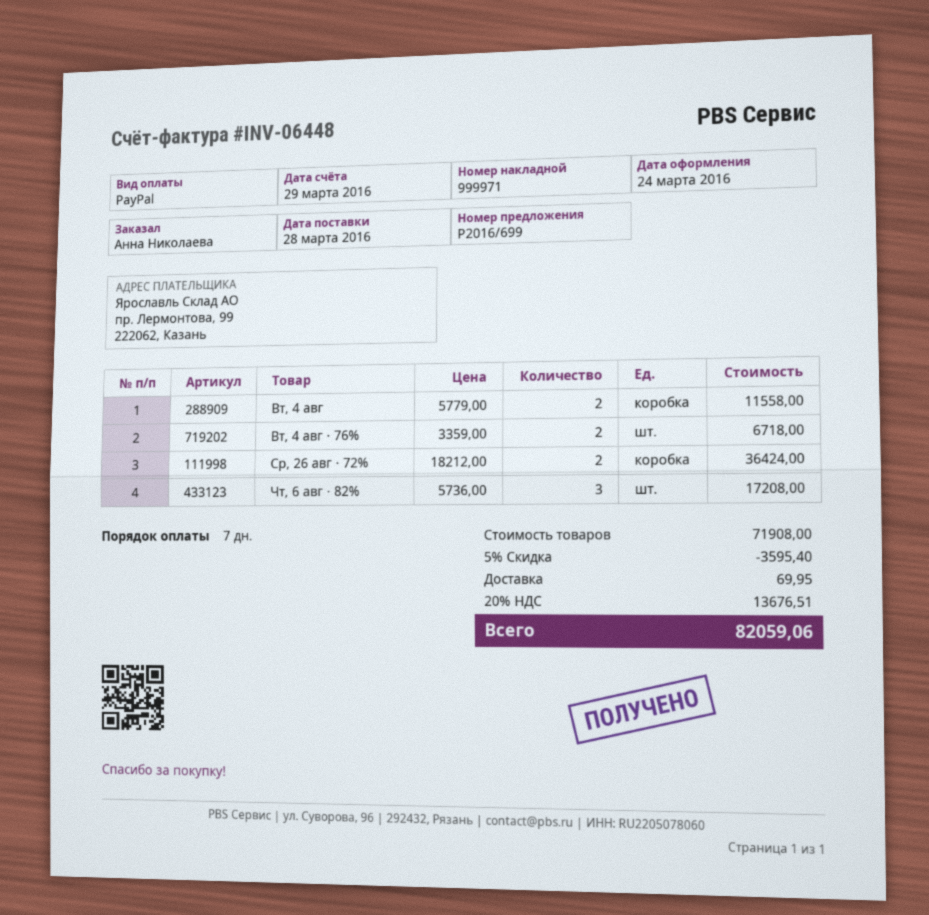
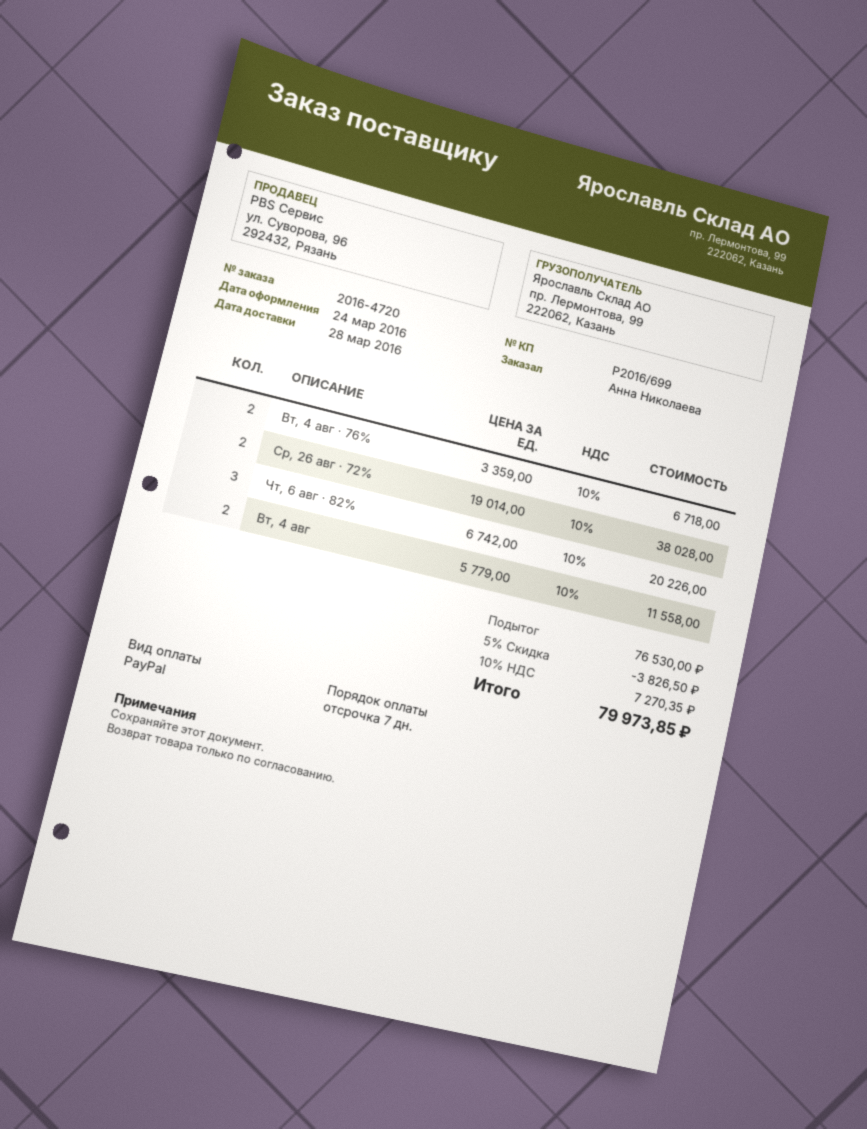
Ср, 26 авг · 72%: 2 x 18212.00 = 36424.00 -> 2 x 19014.00 = 38028.00
Чт, 6 авг · 82%: 3 x 5736.00 = 17208.00 -> 3 x 6742.00 = 20226.00
subtotal: 71908.00 -> 76530.00
discount: 5% = 3595.40 -> 5% = 3826.50
shipping: 69.95 -> none
tax: 20% = 13676.51 -> 10% = 7270.35
total: 82059.06 -> 79973.85

